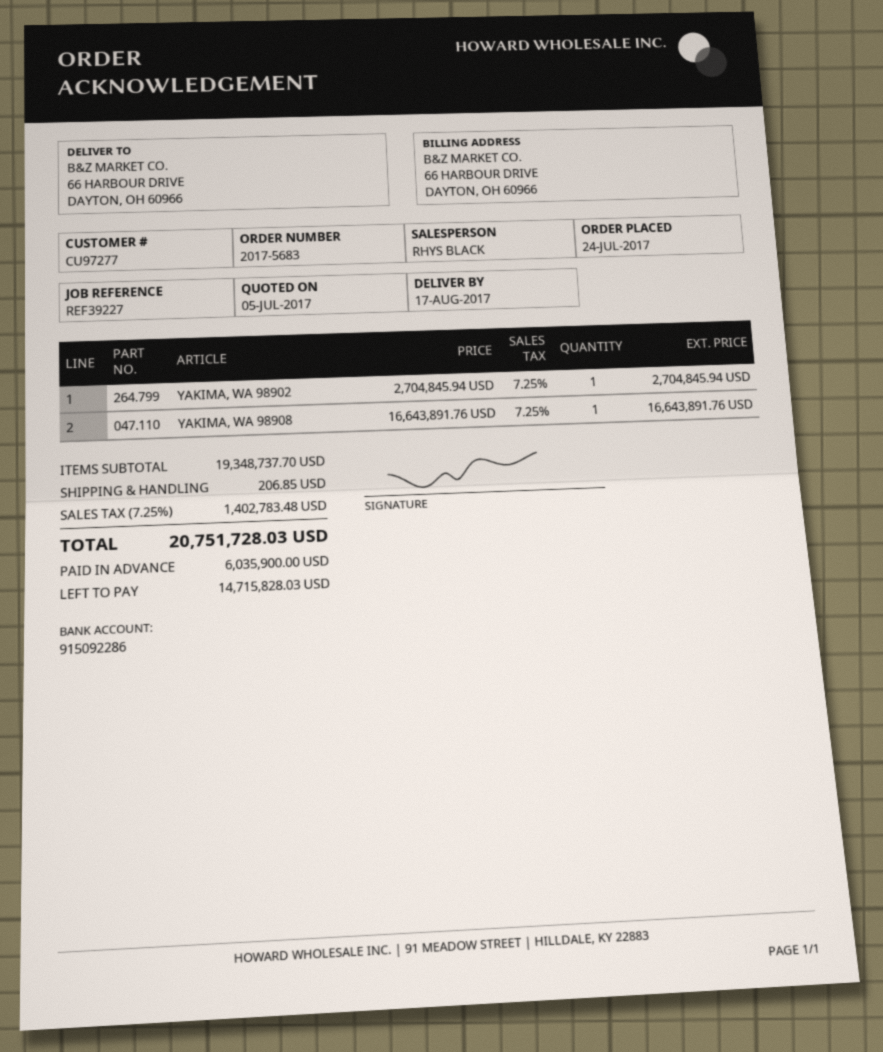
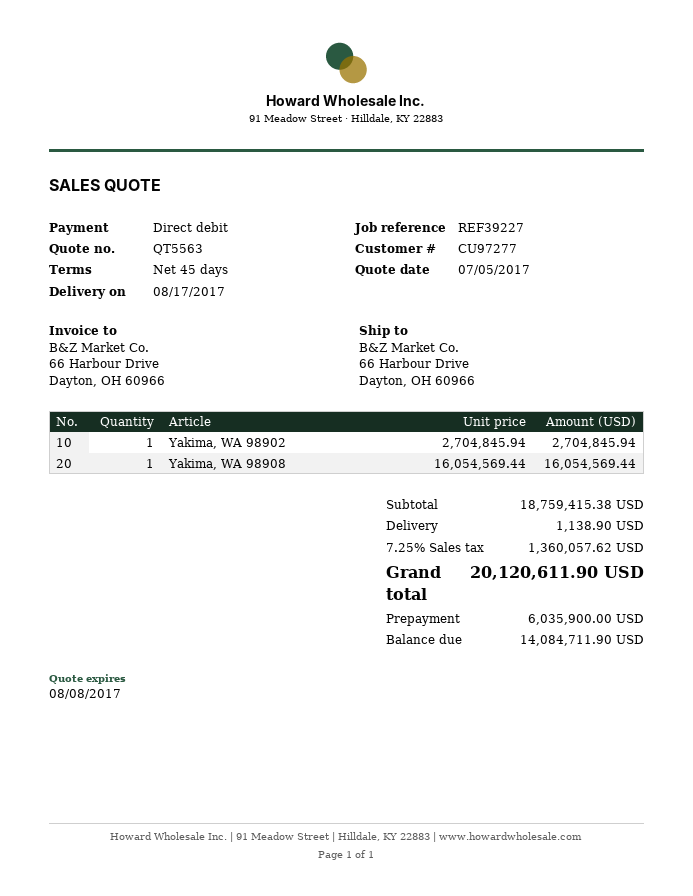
YAKIMA, WA 98908: 1 x 16643891.76 = 16643891.76 -> 1 x 16054569.44 = 16054569.44
subtotal: 19348737.70 -> 18759415.38
shipping: 206.85 -> 1138.90
tax: 7.25% = 1402783.48 -> 7.25% = 1360057.62
total: 20751728.03 -> 20120611.90
balance: 14715828.03 -> 14084711.90

